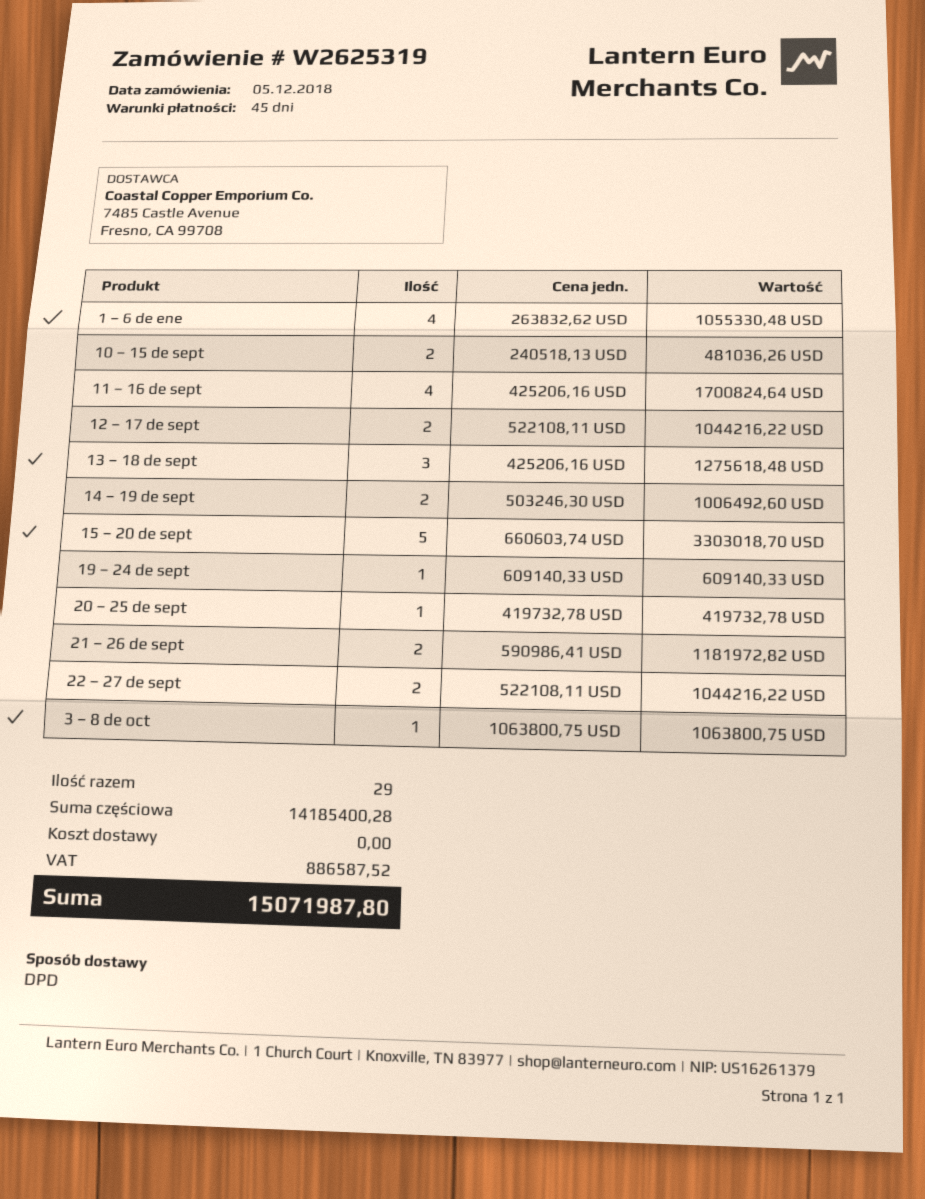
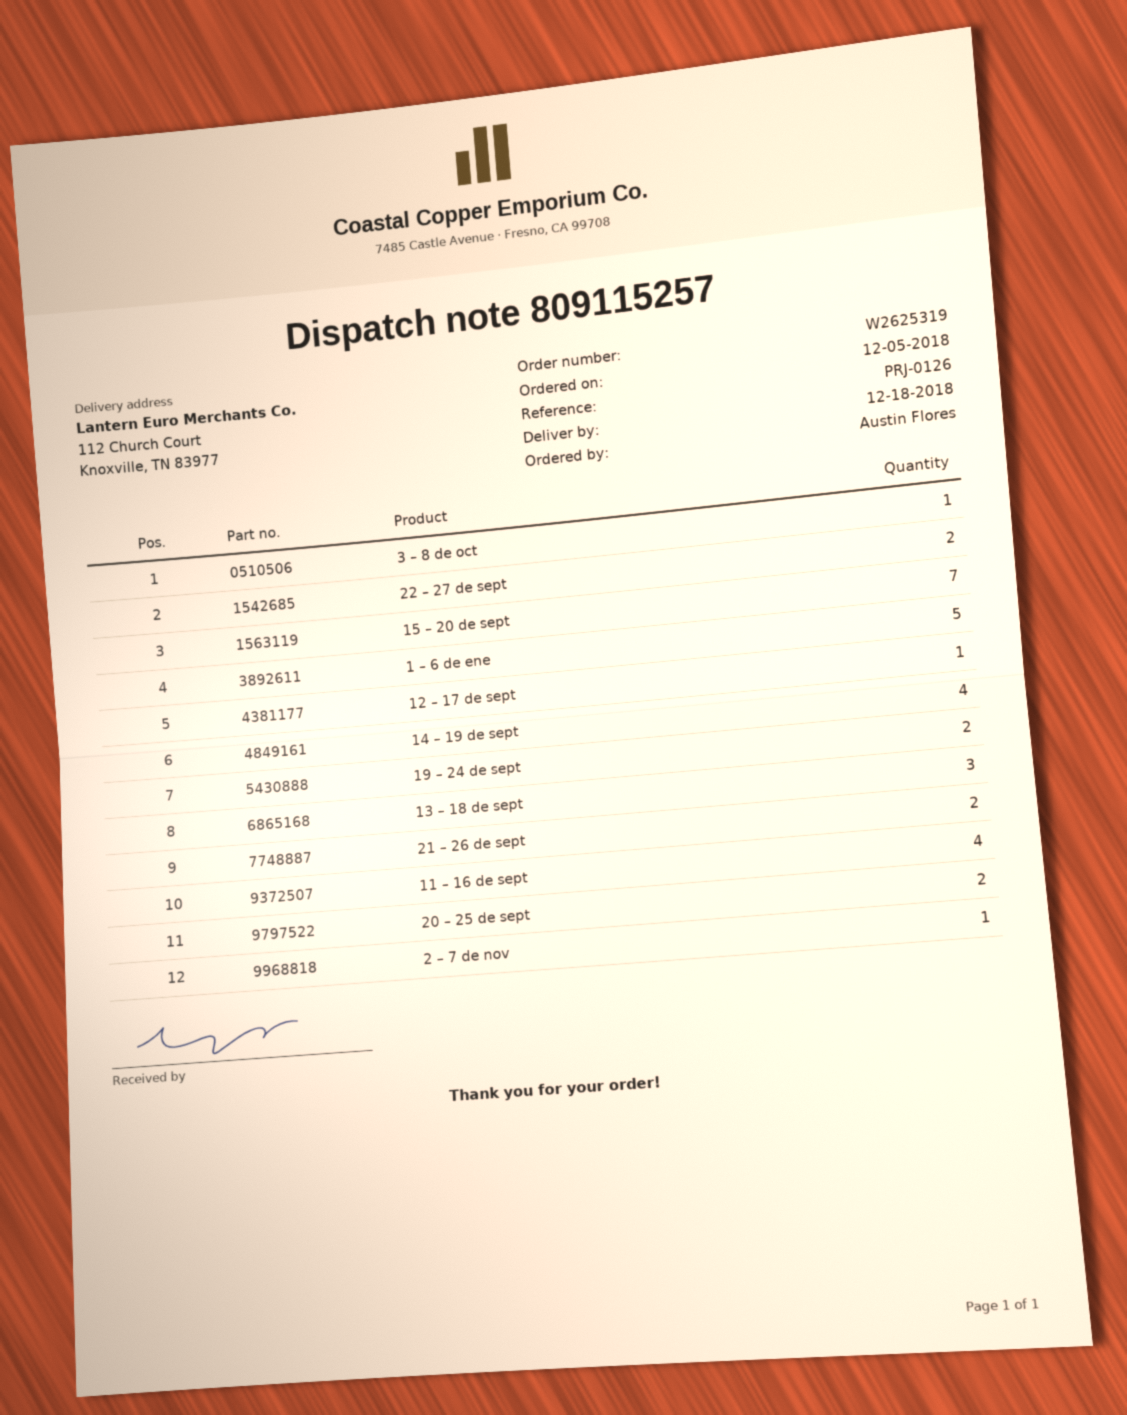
1 – 6 de ene: 4 -> 5
10 – 15 de sept: 2 -> none
12 – 17 de sept: 2 -> 1
14 – 19 de sept: 2 -> 4
15 – 20 de sept: 5 -> 7
19 – 24 de sept: 1 -> 2
20 – 25 de sept: 1 -> 2
2 – 7 de nov: none -> 1

